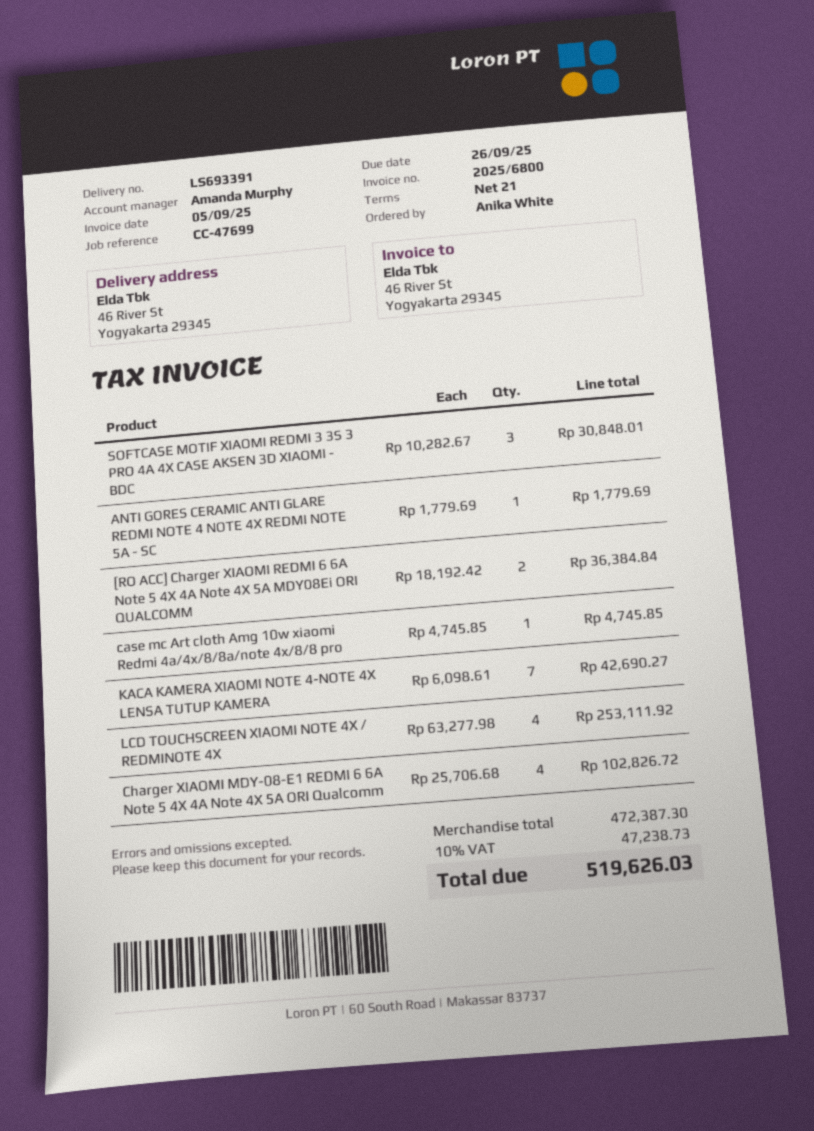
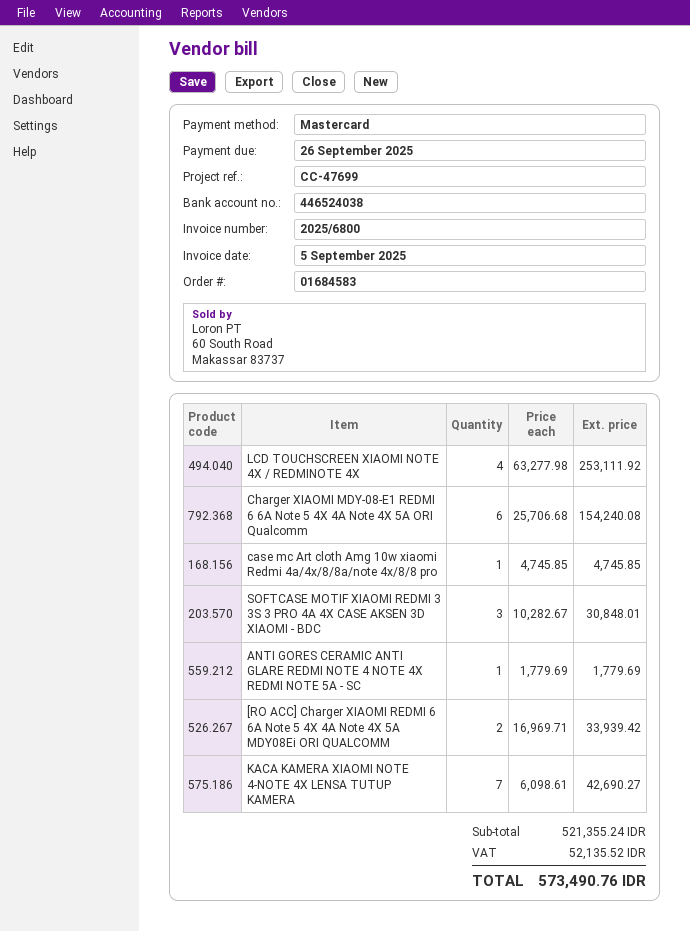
[RO ACC] Charger XIAOMI REDMI 6 6A Note 5 4X 4A Note 4X 5A MDY08Ei ORI QUALCOMM: 2 x 18192.42 = 36384.84 -> 2 x 16969.71 = 33939.42
Charger XIAOMI MDY-08-E1 REDMI 6 6A Note 5 4X 4A Note 4X 5A ORI Qualcomm: 4 x 25706.68 = 102826.72 -> 6 x 25706.68 = 154240.08
subtotal: 472387.30 -> 521355.24
tax: 47238.73 -> 52135.52
total: 519626.03 -> 573490.76

